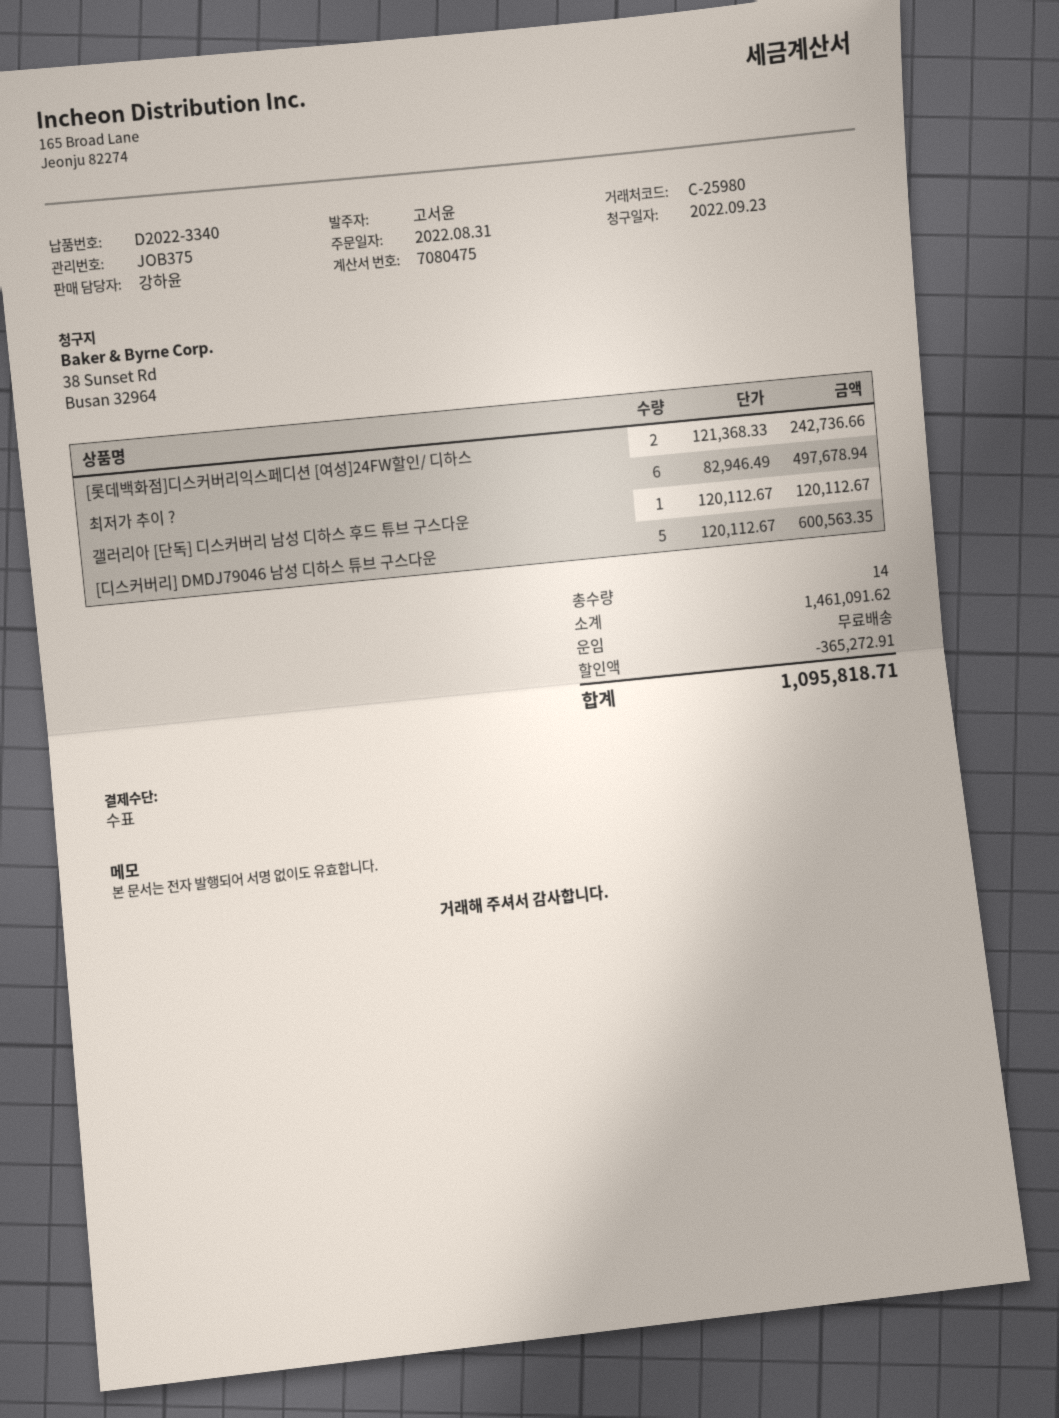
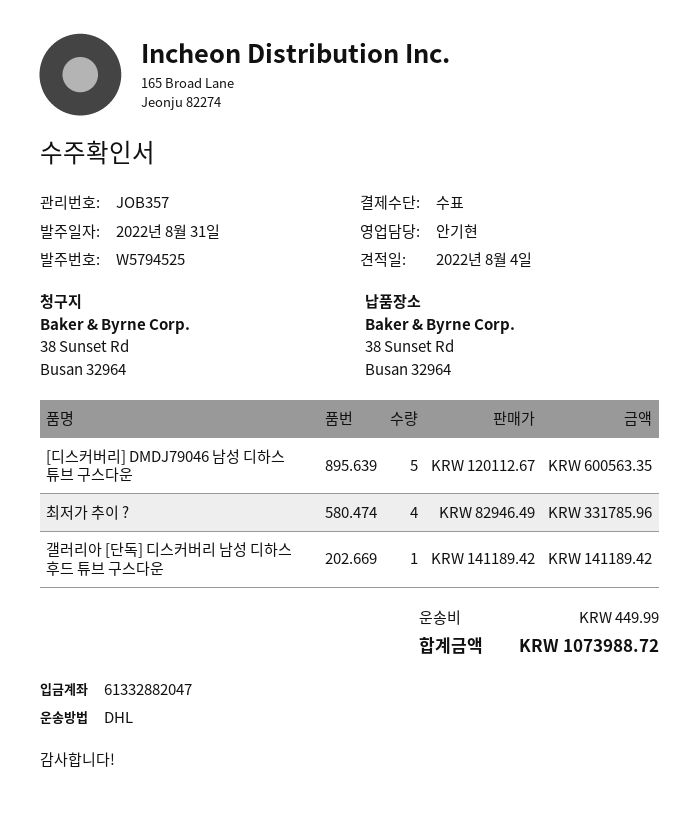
reference: JOB375 -> JOB357
sales rep: 강하윤 -> 안기현
[롯데백화점]디스커버리익스페디션 [여성]24FW할인/ 디하스: 2 x 121368.33 = 242736.66 -> none
최저가 추이 ?: 6 x 82946.49 = 497678.94 -> 4 x 82946.49 = 331785.96
갤러리아 [단독] 디스커버리 남성 디하스 후드 튜브 구스다운: 1 x 120112.67 = 120112.67 -> 1 x 141189.42 = 141189.42
discount: 365272.91 -> none
shipping: 0.00 -> 449.99
total: 1095818.71 -> 1073988.72

